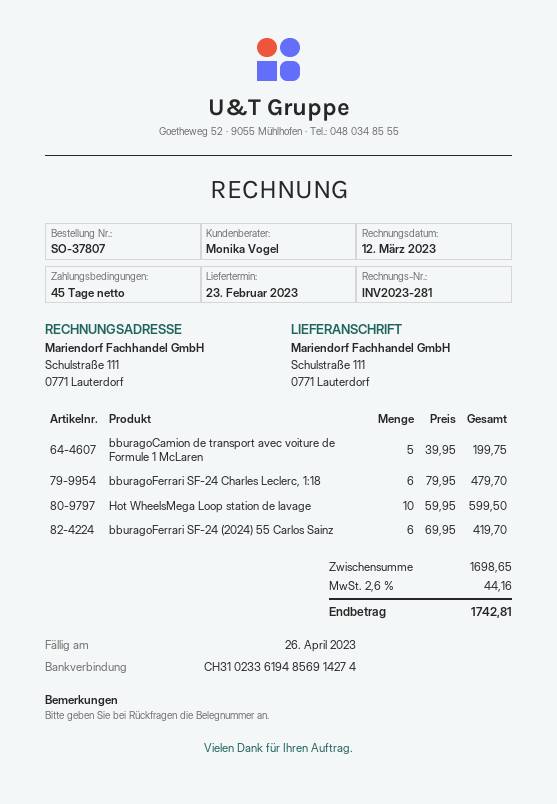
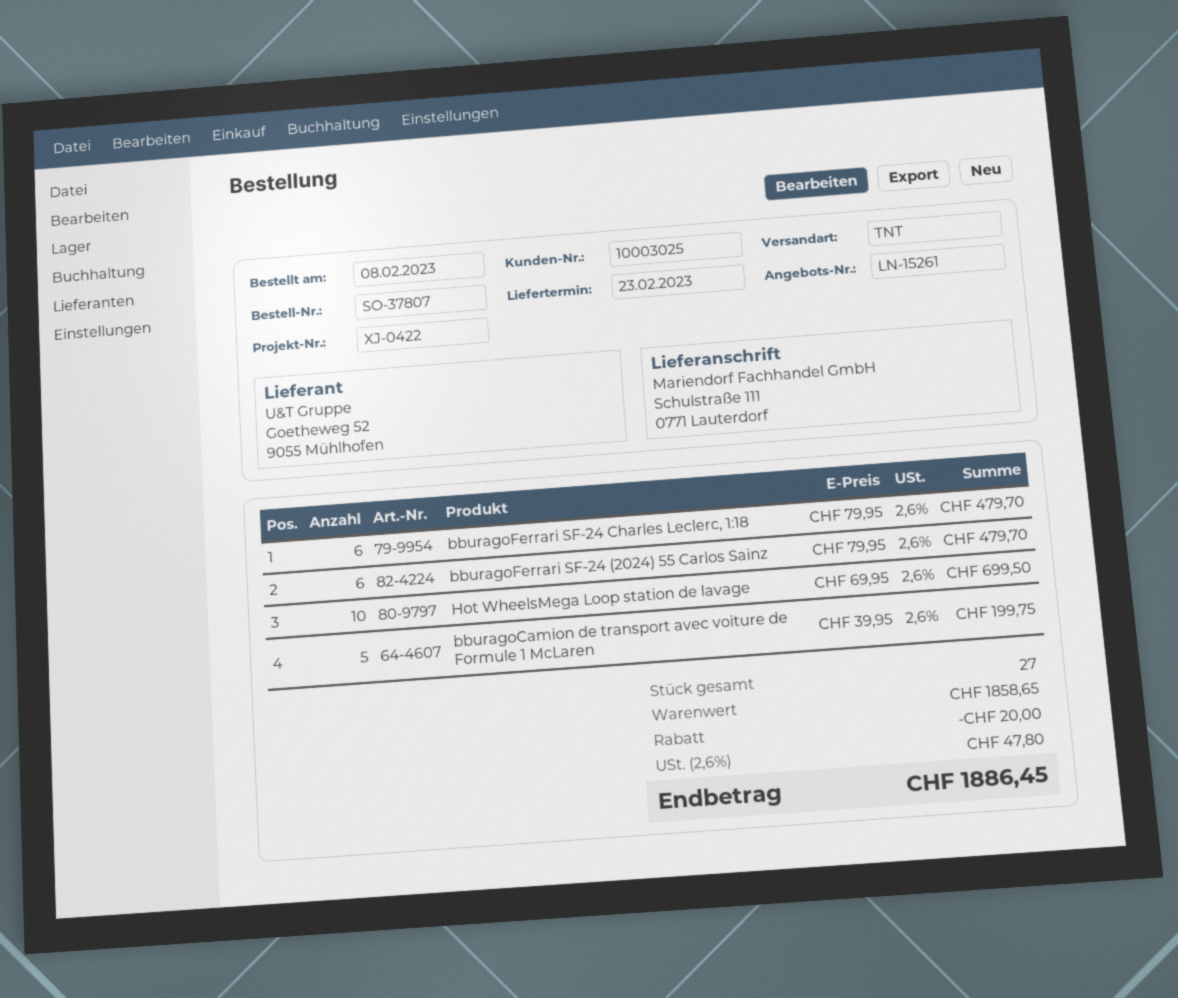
Hot WheelsMega Loop station de lavage: 10 x 59.95 = 599.50 -> 10 x 69.95 = 699.50
bburagoFerrari SF-24 (2024) 55 Carlos Sainz: 6 x 69.95 = 419.70 -> 6 x 79.95 = 479.70
subtotal: 1698.65 -> 1858.65
discount: none -> 20.00
tax: 2.6% = 44.16 -> 2.6% = 47.80
total: 1742.81 -> 1886.45

